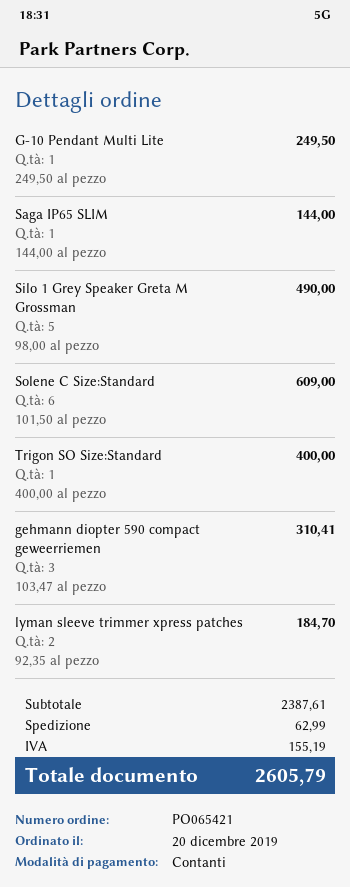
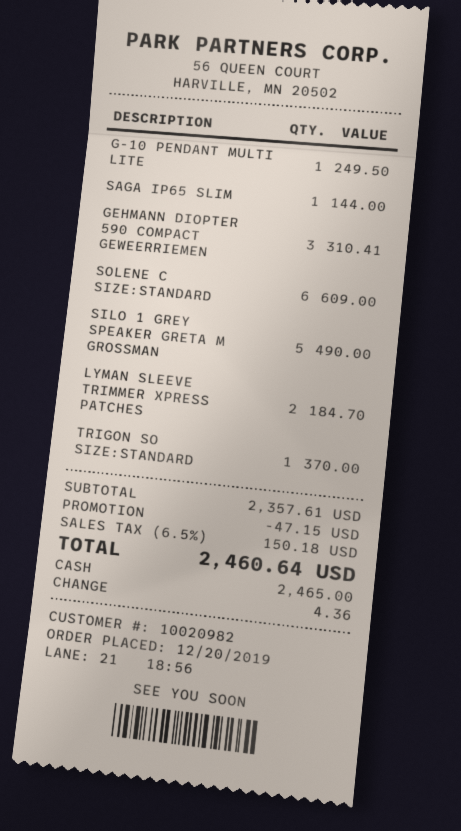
Trigon SO Size:Standard: 1 for 400.00 -> 1 for 370.00
subtotal: 2387.61 -> 2357.61
discount: none -> 47.15
shipping: 62.99 -> none
tax: 155.19 -> 150.18
total: 2605.79 -> 2460.64

